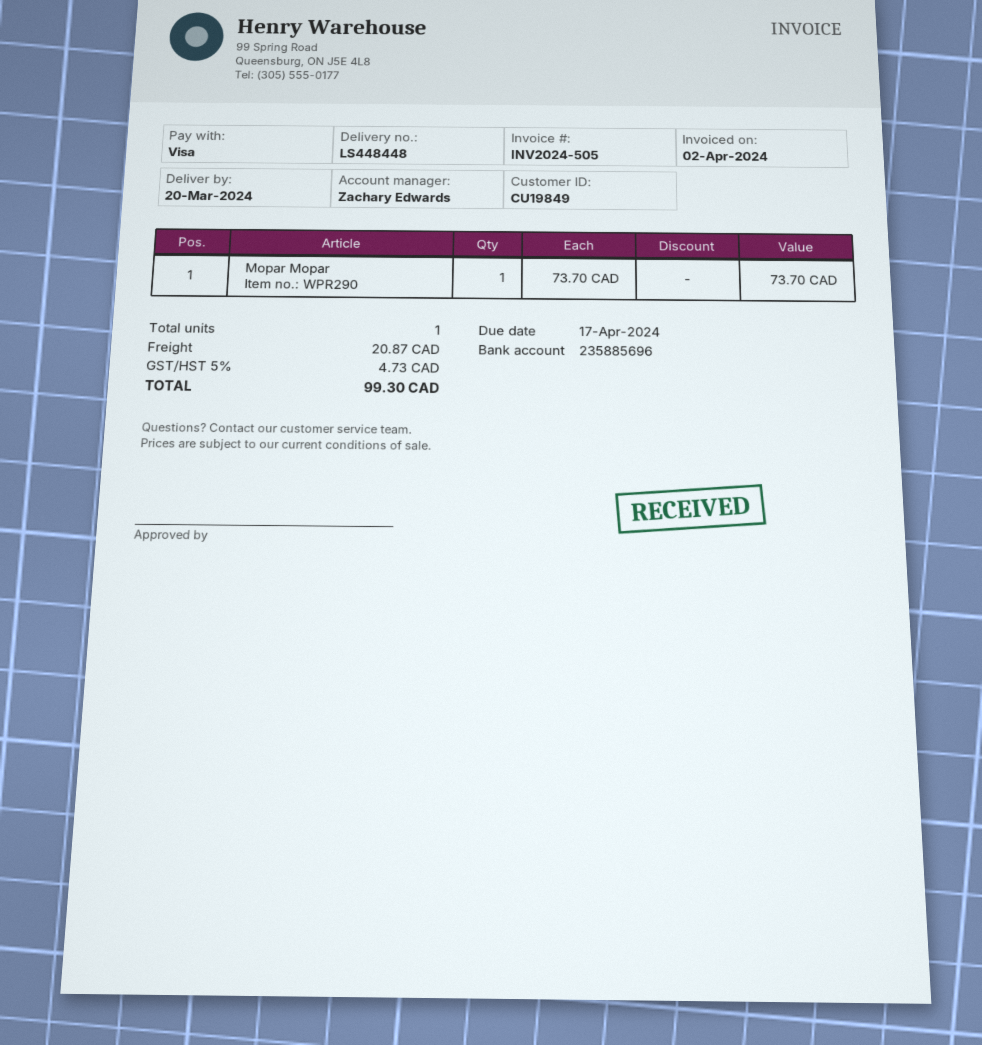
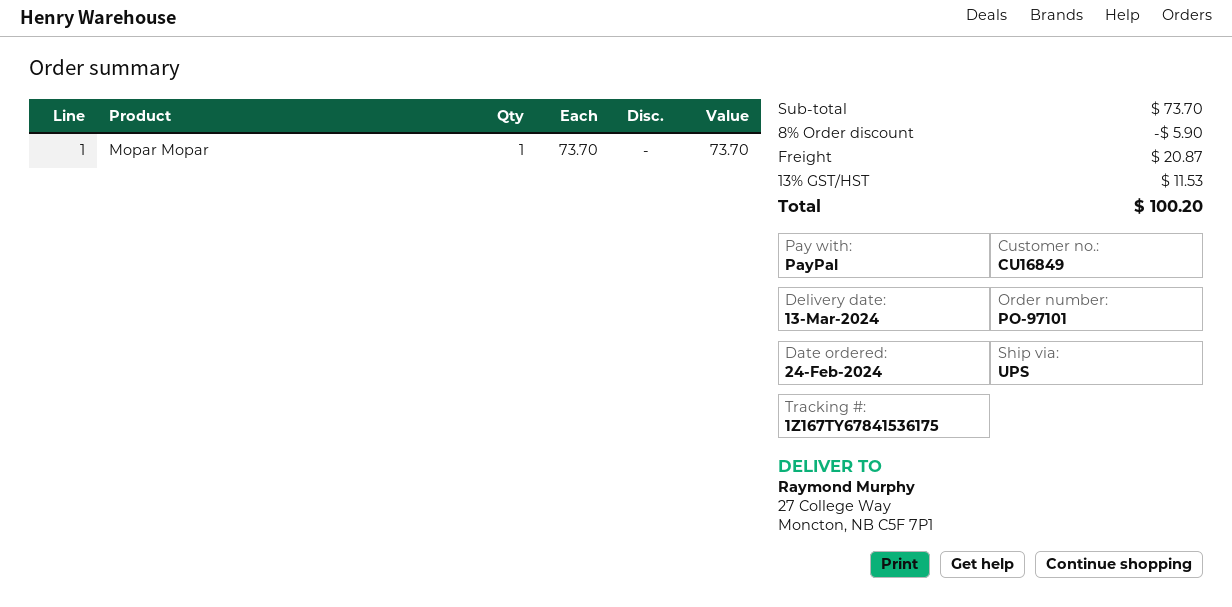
delivery date: 2024-03-20 -> 2024-03-13
customer number: CU19849 -> CU16849
payment method: Visa -> PayPal
discount: none -> 8% = 5.90
tax: 5% = 4.73 -> 13% = 11.53
total: 99.30 -> 100.20

